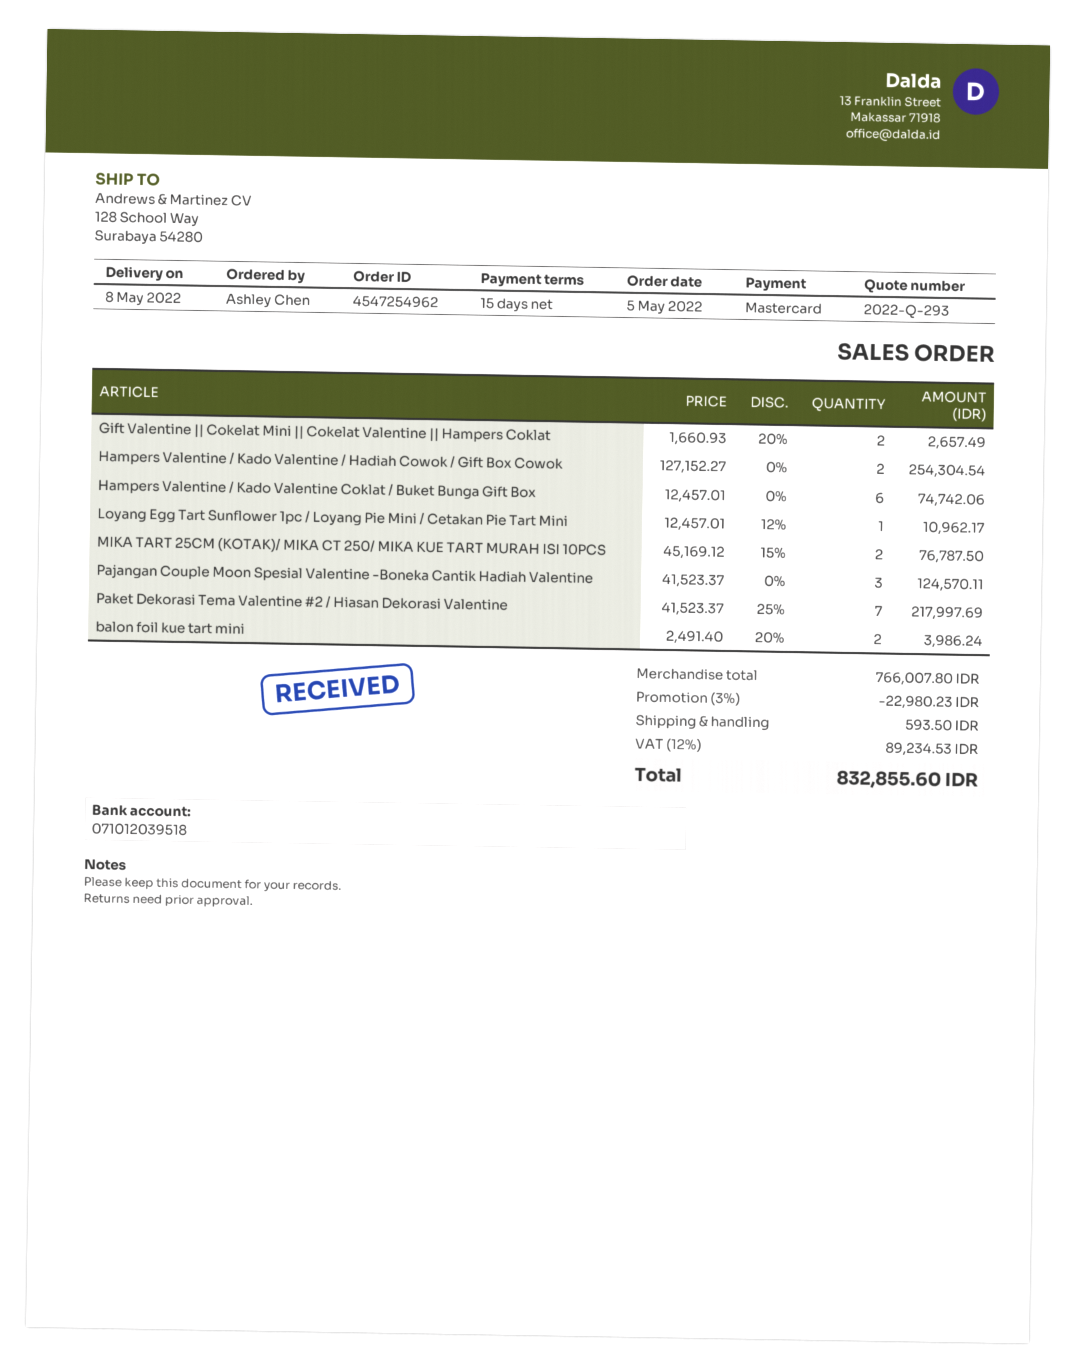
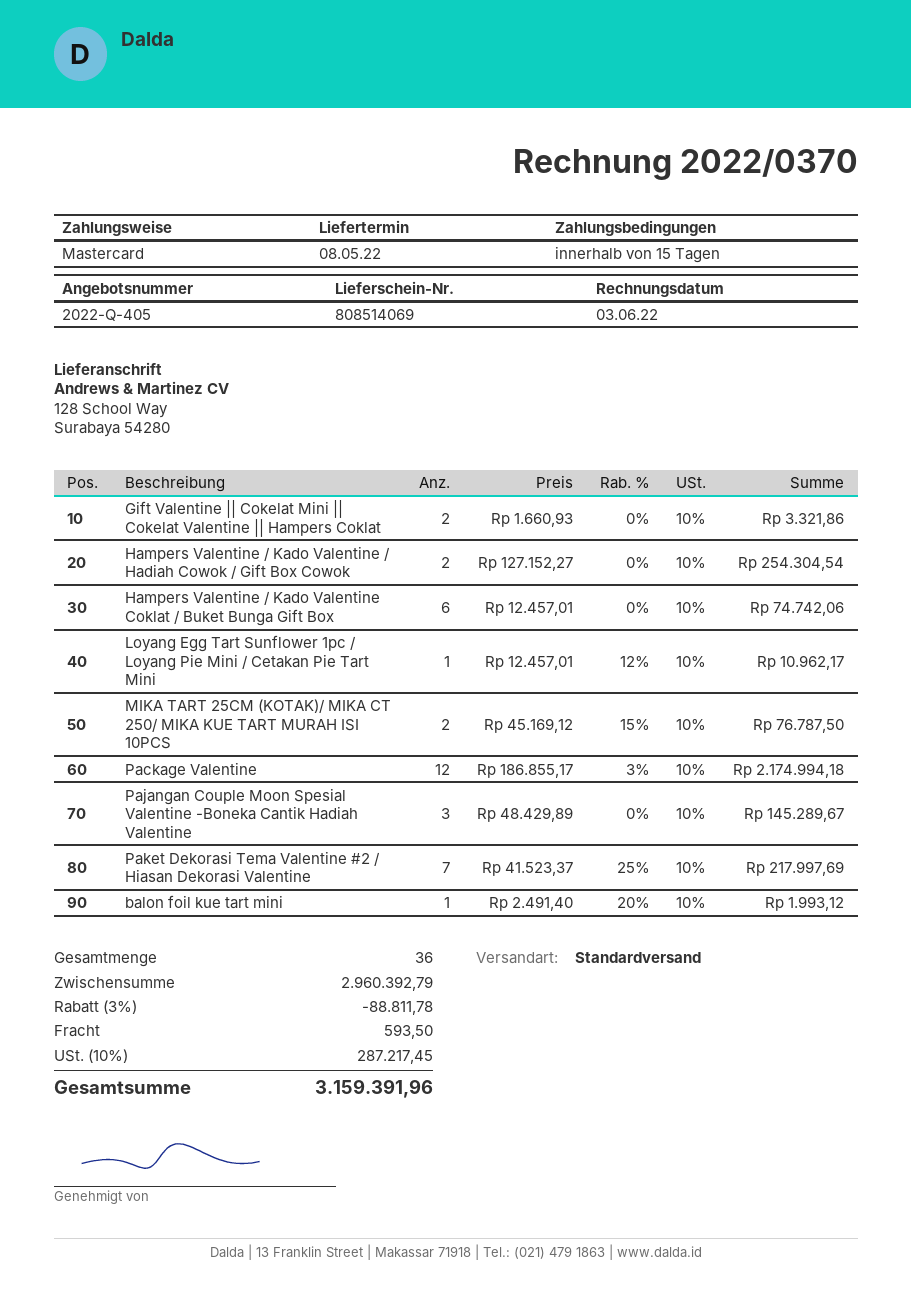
quote number: 2022-Q-293 -> 2022-Q-405
Gift Valentine || Cokelat Mini || Cokelat Valentine || Hampers Coklat: 2 x 1660.93 - 20% = 2657.49 -> 2 x 1660.93 = 3321.86
Pajangan Couple Moon Spesial Valentine -Boneka Cantik Hadiah Valentine: 3 x 41523.37 = 124570.11 -> 3 x 48429.89 = 145289.67
balon foil kue tart mini: 2 x 2491.40 - 20% = 3986.24 -> 1 x 2491.40 - 20% = 1993.12
Package Valentine: none -> 12 x 186855.17 - 3% = 2174994.18
subtotal: 766007.80 -> 2960392.79
discount: 3% = 22980.23 -> 3% = 88811.78
tax: 12% = 89234.53 -> 10% = 287217.45
total: 832855.60 -> 3159391.96

